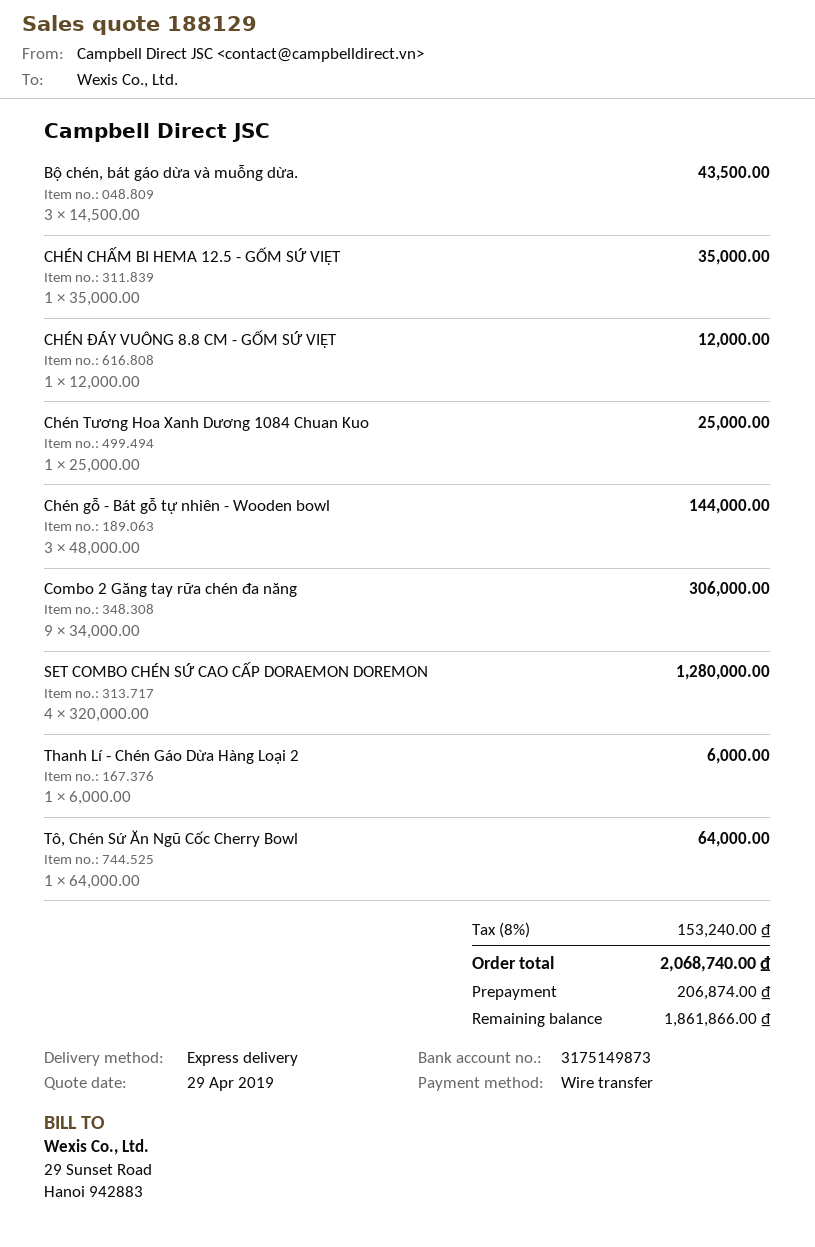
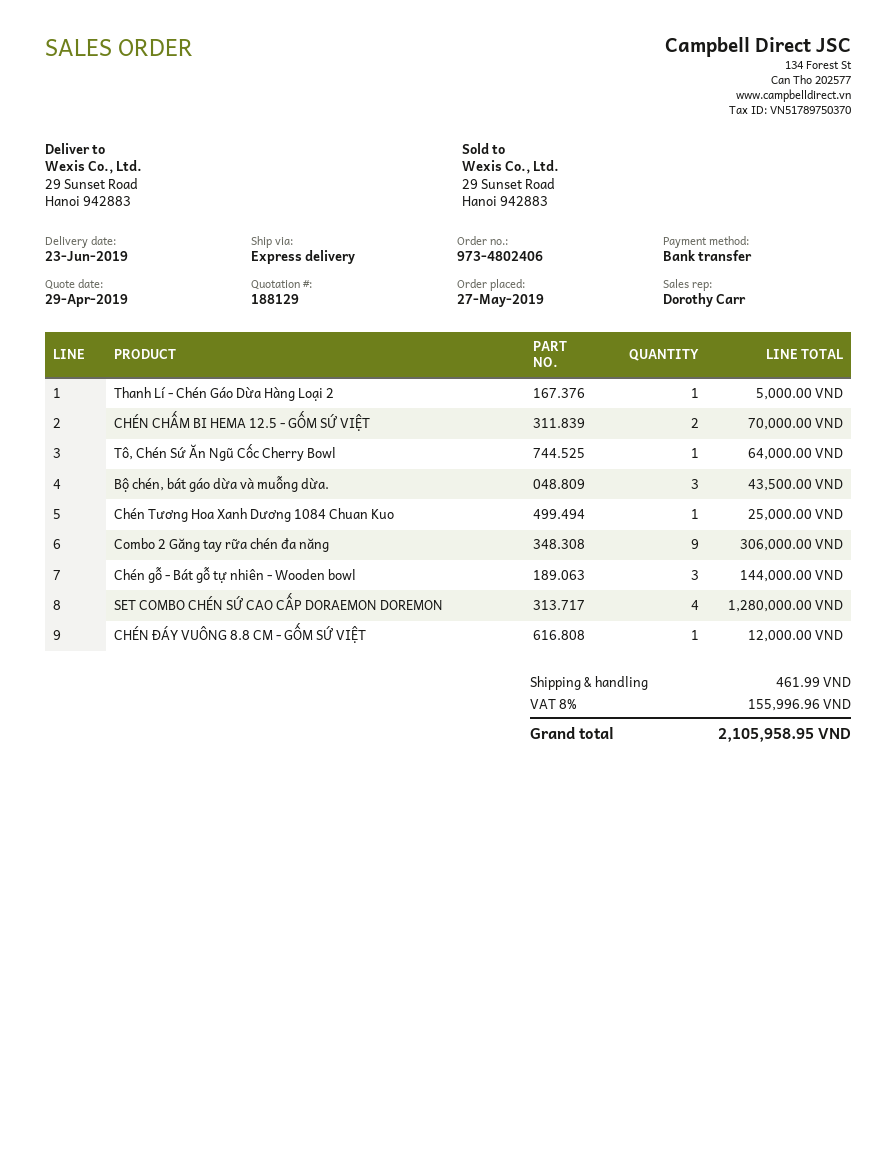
CHÉN CHẤM BI HEMA 12.5 - GỐM SỨ VIỆT: 1 for 35000.00 -> 2 for 70000.00
Thanh Lí - Chén Gáo Dừa Hàng Loại 2: 1 for 6000.00 -> 1 for 5000.00
shipping: none -> 461.99
tax: 8% = 153240.00 -> 8% = 155996.96
total: 2068740.00 -> 2105958.95

